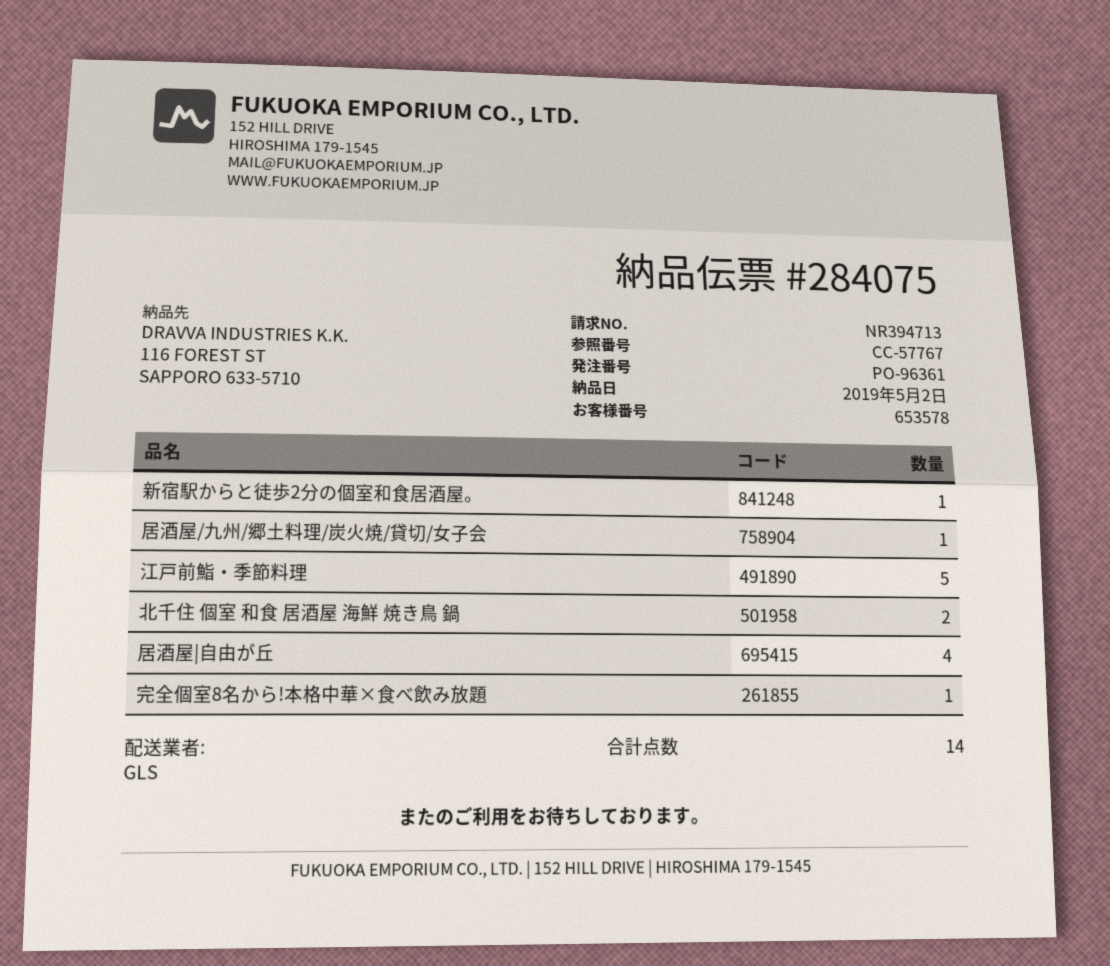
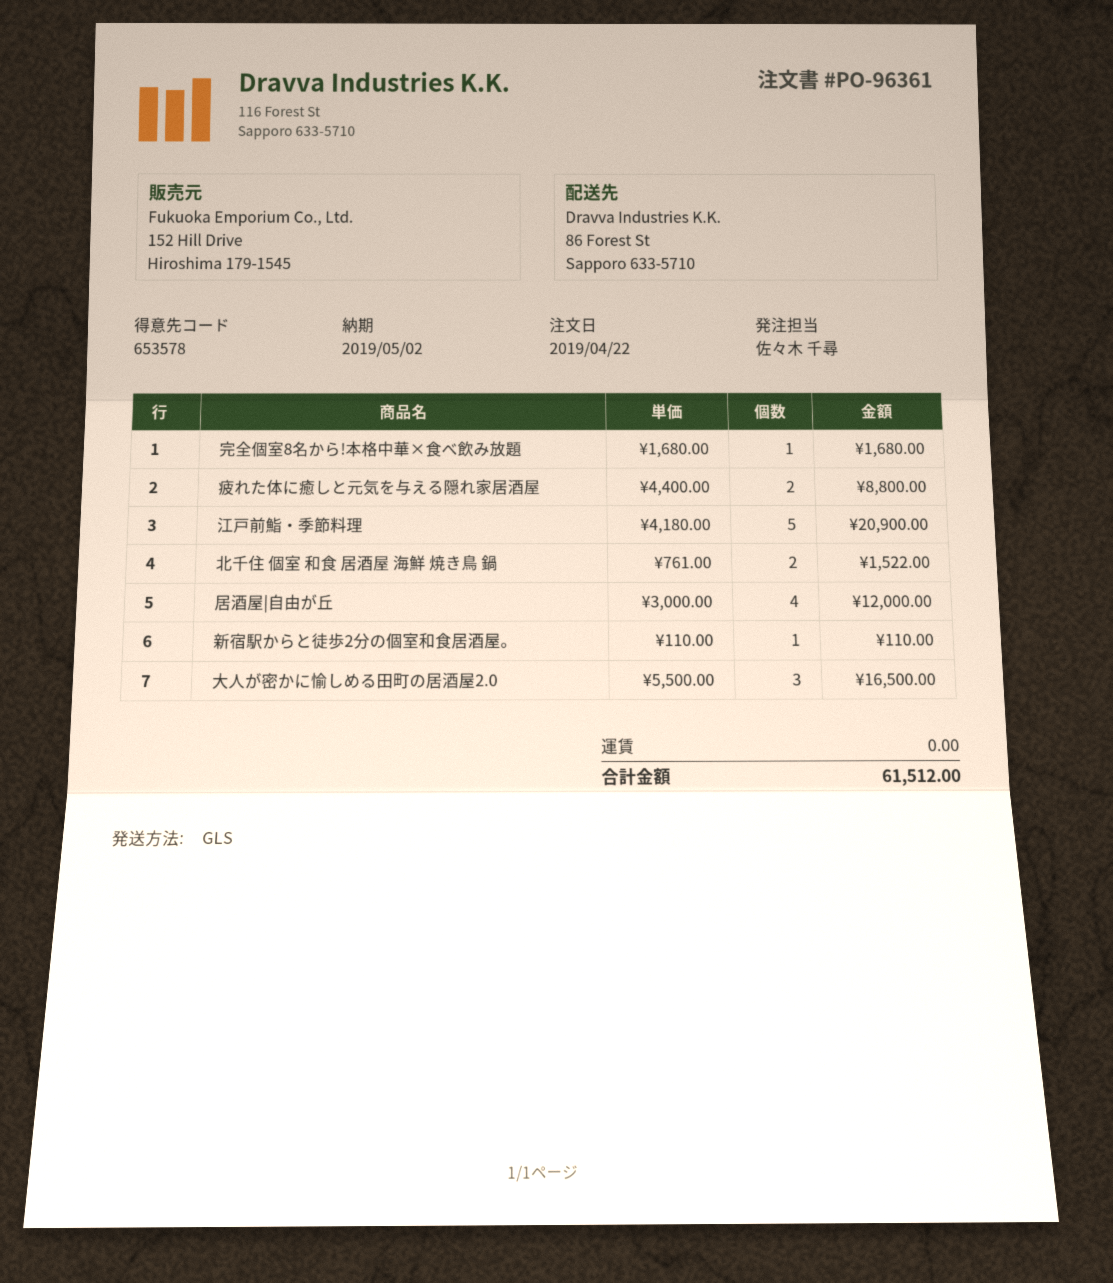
ship to: 116 FOREST ST, SAPPORO 633-5710 -> 86 Forest St, Sapporo 633-5710
居酒屋/九州/郷土料理/炭火焼/貸切/女子会: 1 -> none
疲れた体に癒しと元気を与える隠れ家居酒屋: none -> 2
大人が密かに愉しめる田町の居酒屋2.0: none -> 3

